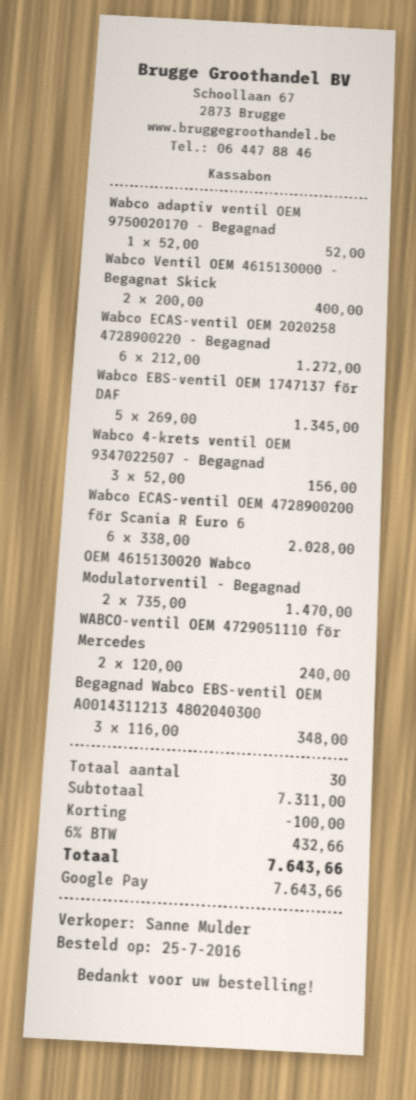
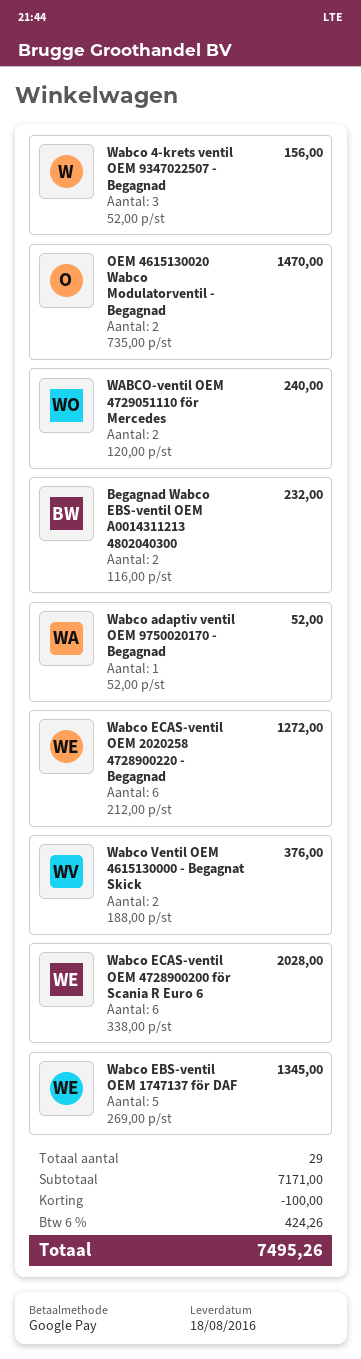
Wabco Ventil OEM 4615130000 - Begagnat Skick: 2 x 200.00 = 400.00 -> 2 x 188.00 = 376.00
Begagnad Wabco EBS-ventil OEM A0014311213 4802040300: 3 x 116.00 = 348.00 -> 2 x 116.00 = 232.00
total quantity: 30 -> 29
subtotal: 7311.00 -> 7171.00
tax: 6% = 432.66 -> 6% = 424.26
total: 7643.66 -> 7495.26

